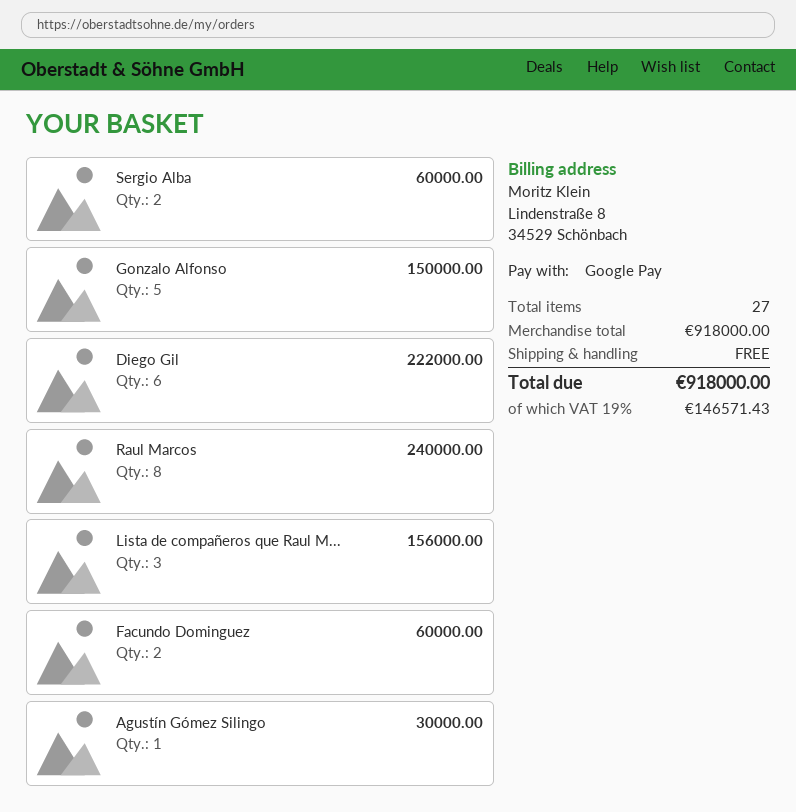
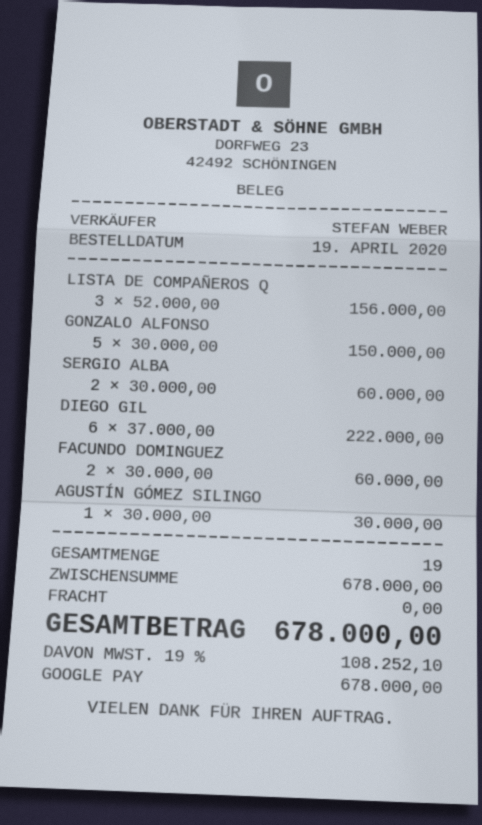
Raul Marcos: 8 for 240000.00 -> none
total quantity: 27 -> 19
subtotal: 918000.00 -> 678000.00
tax: 19% = 146571.43 -> 19% = 108252.10
total: 918000.00 -> 678000.00

